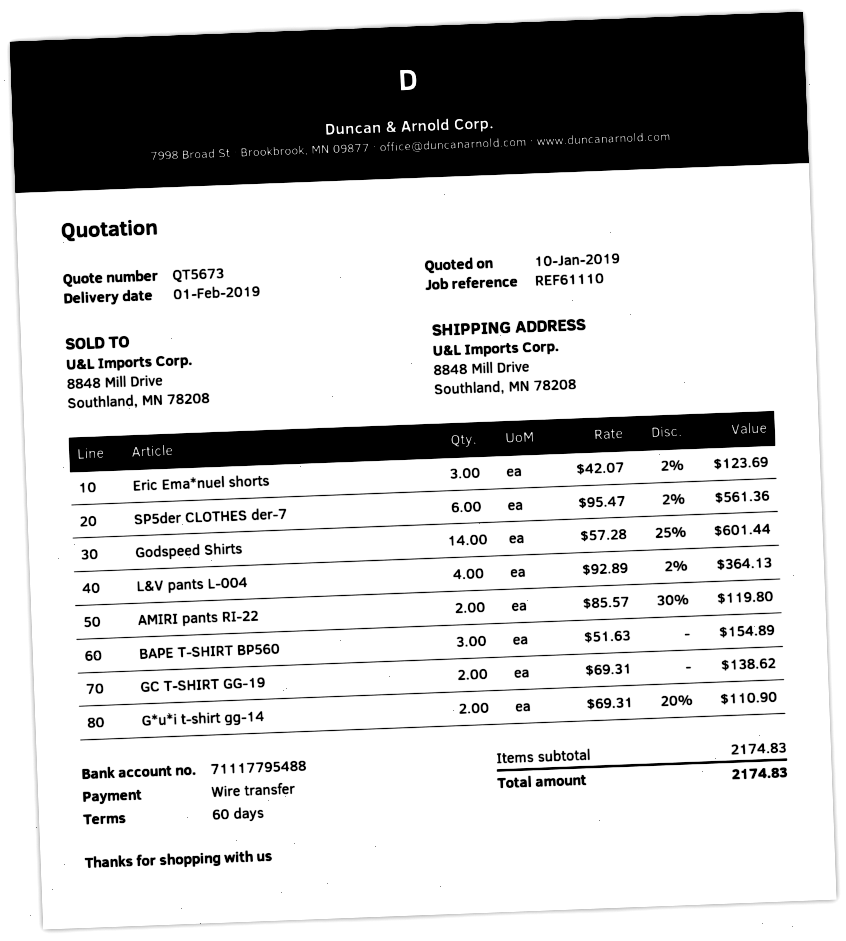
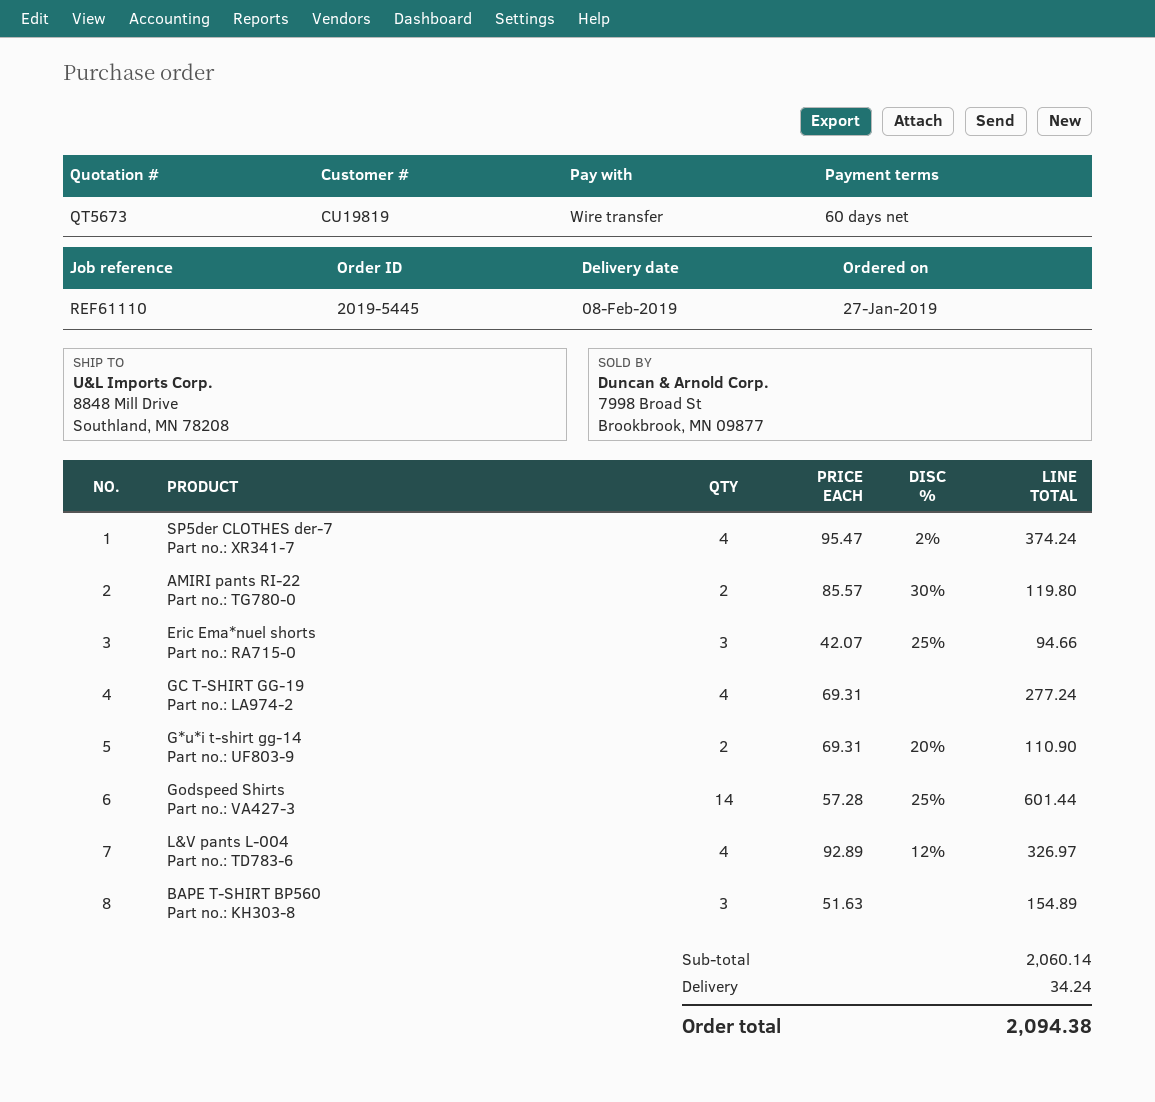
delivery date: 2019-02-01 -> 2019-02-08
Eric Ema*nuel shorts: 3 x 42.07 - 2% = 123.69 -> 3 x 42.07 - 25% = 94.66
SP5der CLOTHES der-7: 6 x 95.47 - 2% = 561.36 -> 4 x 95.47 - 2% = 374.24
L&V pants L-004: 4 x 92.89 - 2% = 364.13 -> 4 x 92.89 - 12% = 326.97
GC T-SHIRT GG-19: 2 x 69.31 = 138.62 -> 4 x 69.31 = 277.24
subtotal: 2174.83 -> 2060.14
shipping: none -> 34.24
total: 2174.83 -> 2094.38

